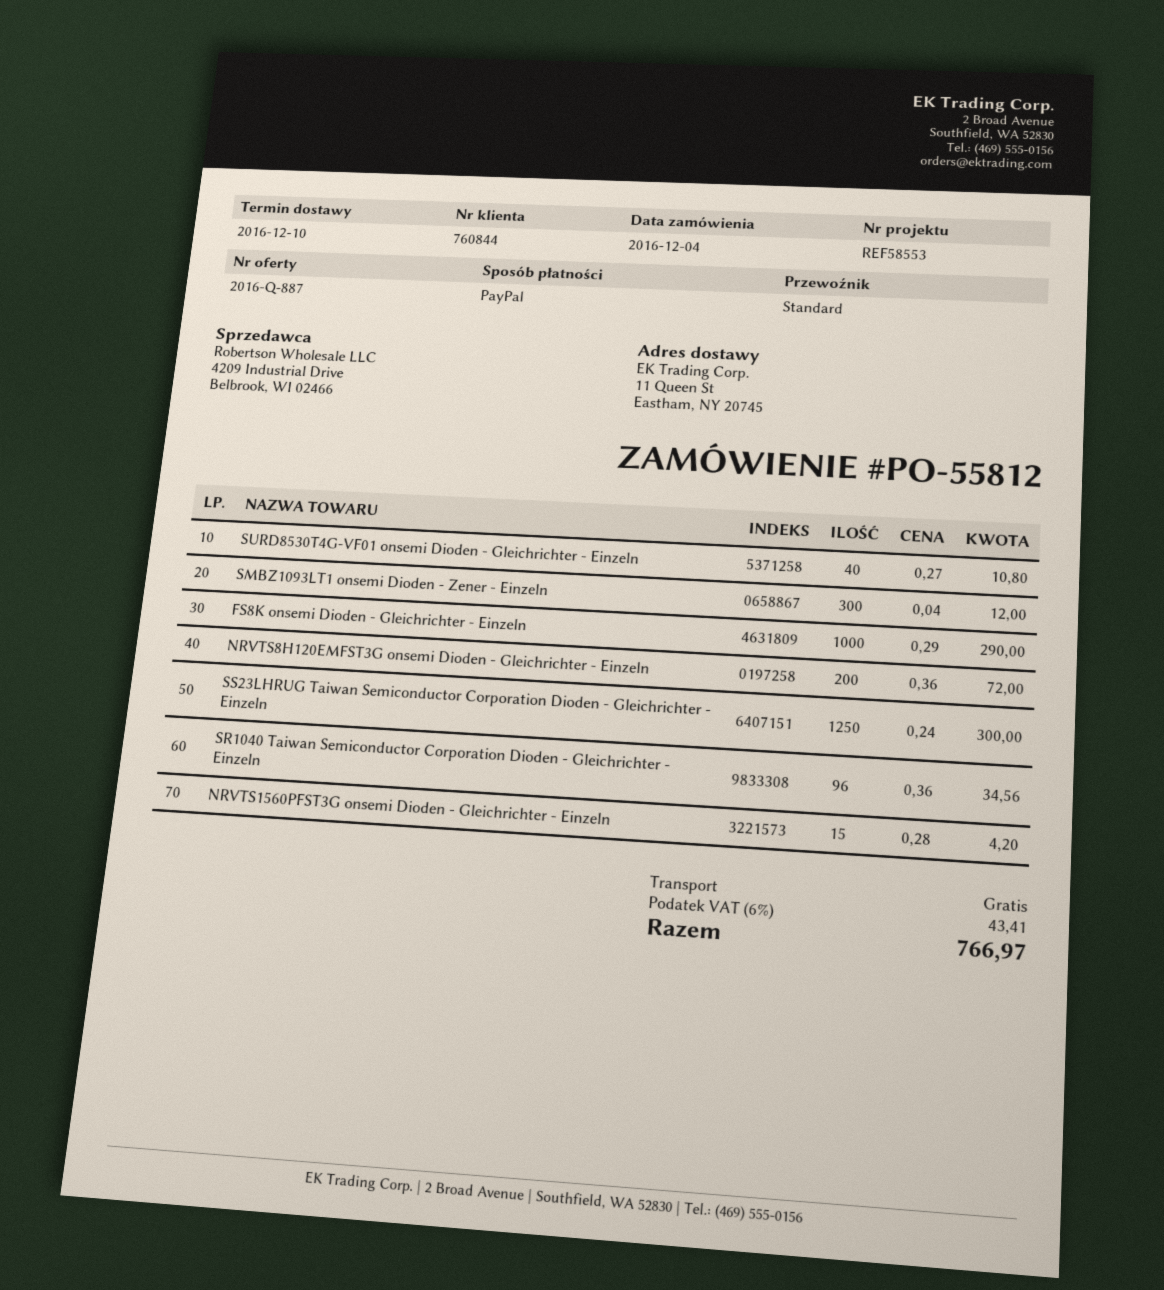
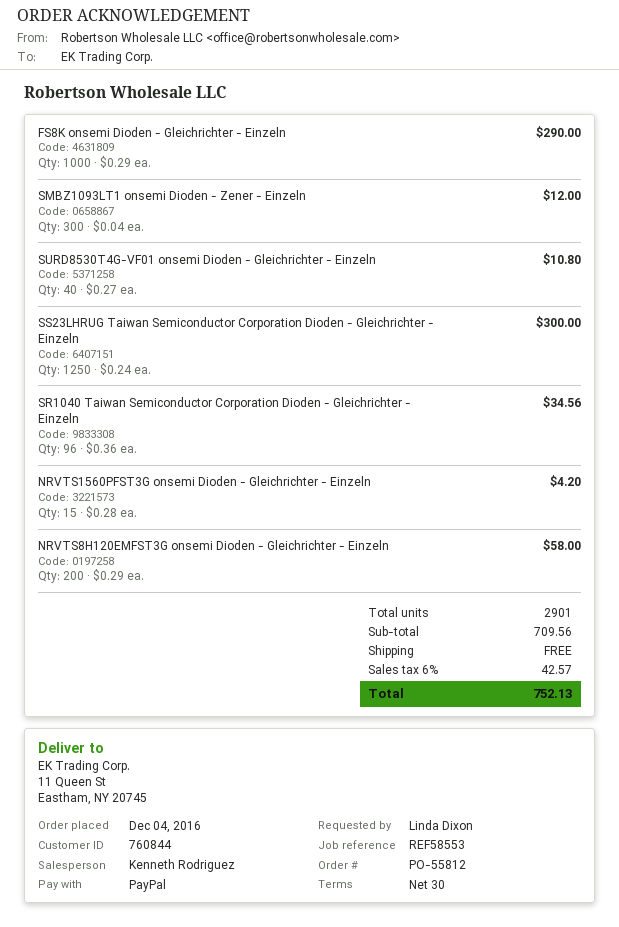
NRVTS8H120EMFST3G onsemi Dioden - Gleichrichter - Einzeln: 200 x 0.36 = 72.00 -> 200 x 0.29 = 58.00
tax: 6% = 43.41 -> 6% = 42.57
total: 766.97 -> 752.13

